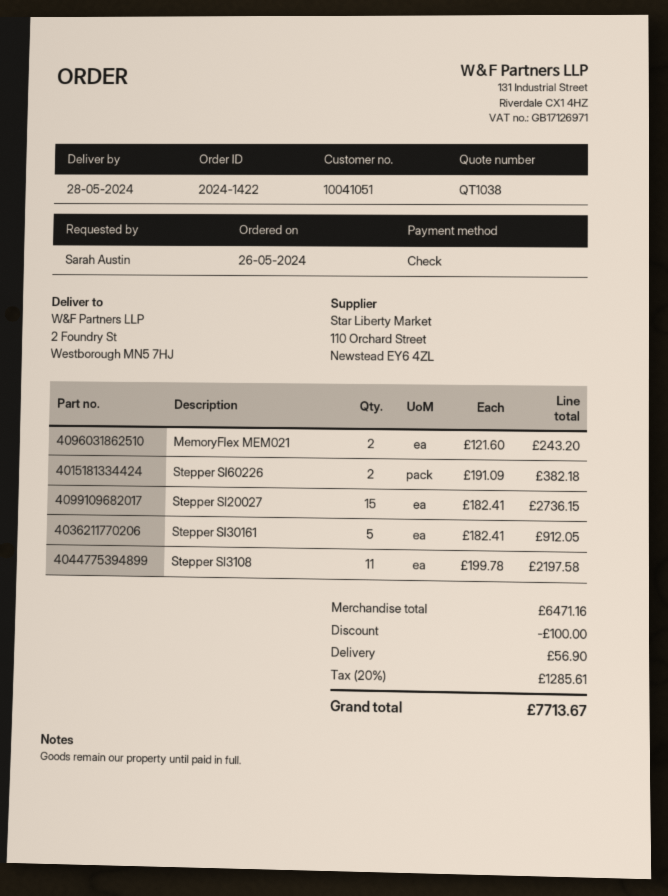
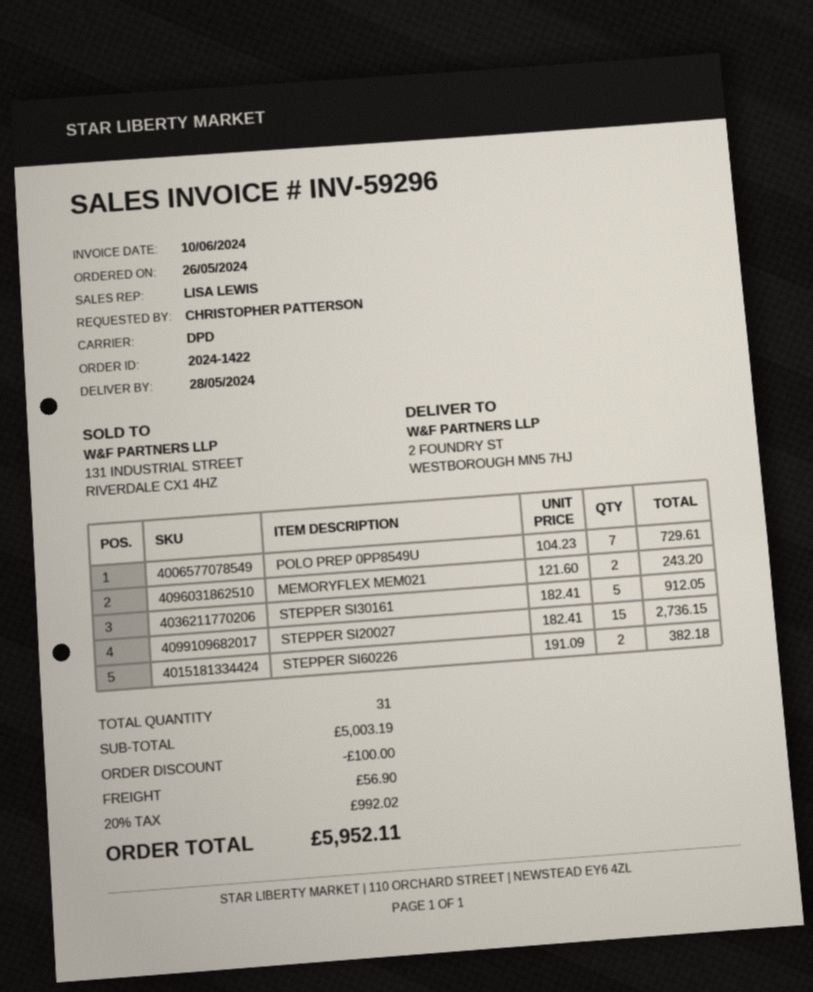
ordered by: Sarah Austin -> CHRISTOPHER PATTERSON
Stepper SI3108: 11 x 199.78 = 2197.58 -> none
POLO PREP 0PP8549U: none -> 7 x 104.23 = 729.61
subtotal: 6471.16 -> 5003.19
tax: 20% = 1285.61 -> 20% = 992.02
total: 7713.67 -> 5952.11

